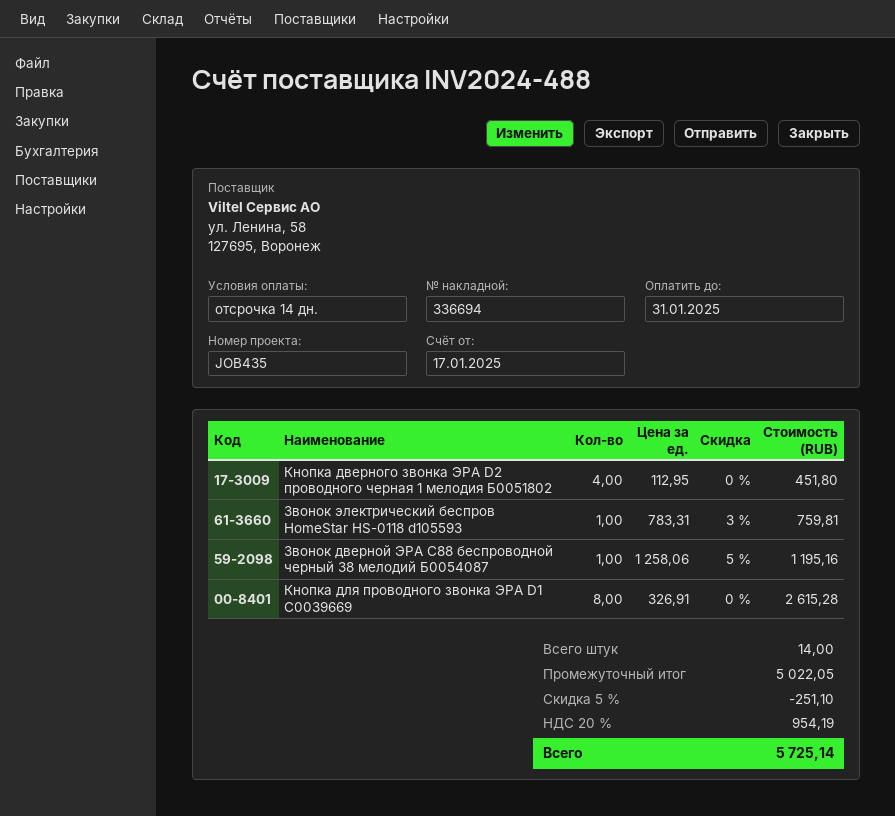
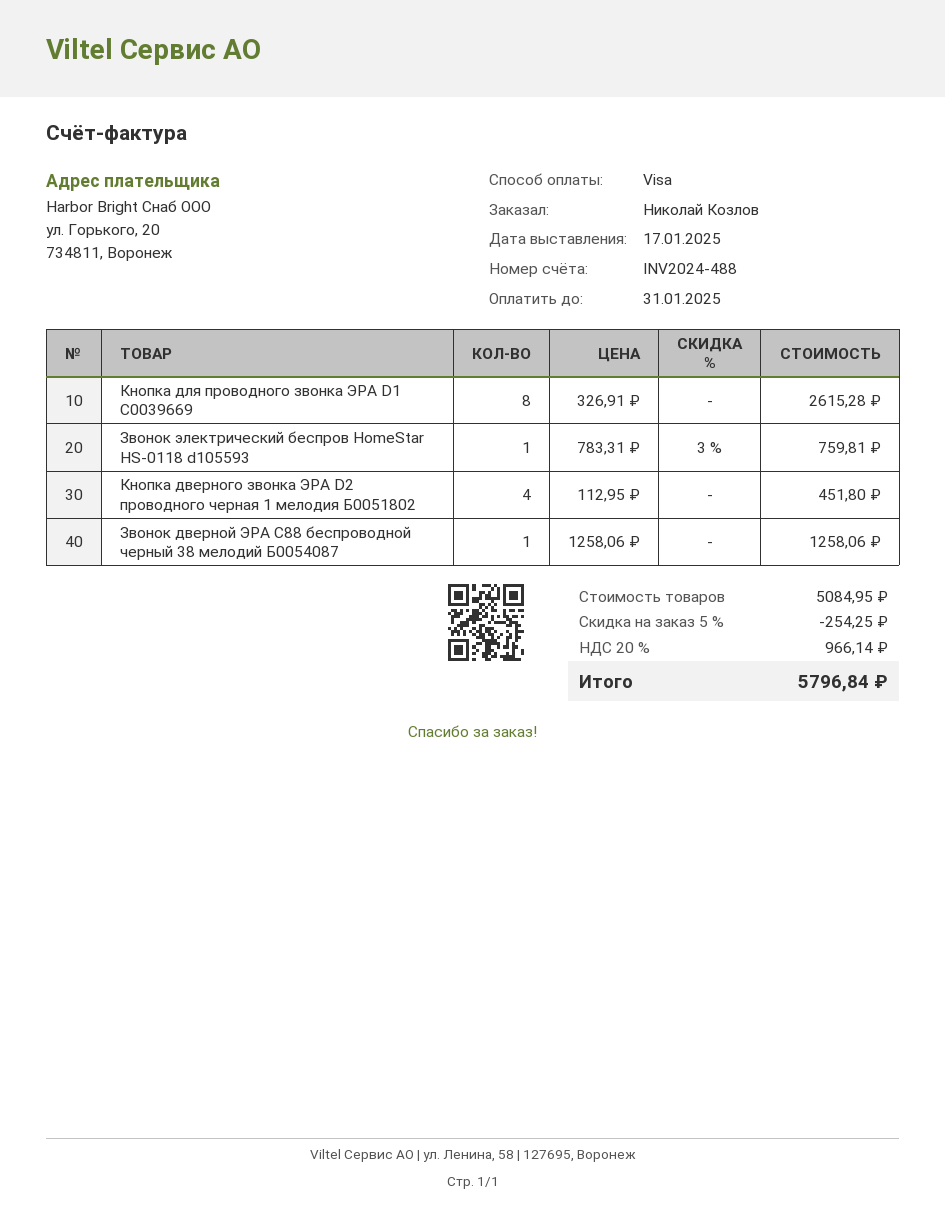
Звонок дверной ЭРА C88 беспроводной черный 38 мелодий Б0054087: 1 x 1258.06 - 5% = 1195.16 -> 1 x 1258.06 = 1258.06
subtotal: 5022.05 -> 5084.95
discount: 5% = 251.10 -> 5% = 254.25
tax: 20% = 954.19 -> 20% = 966.14
total: 5725.14 -> 5796.84

